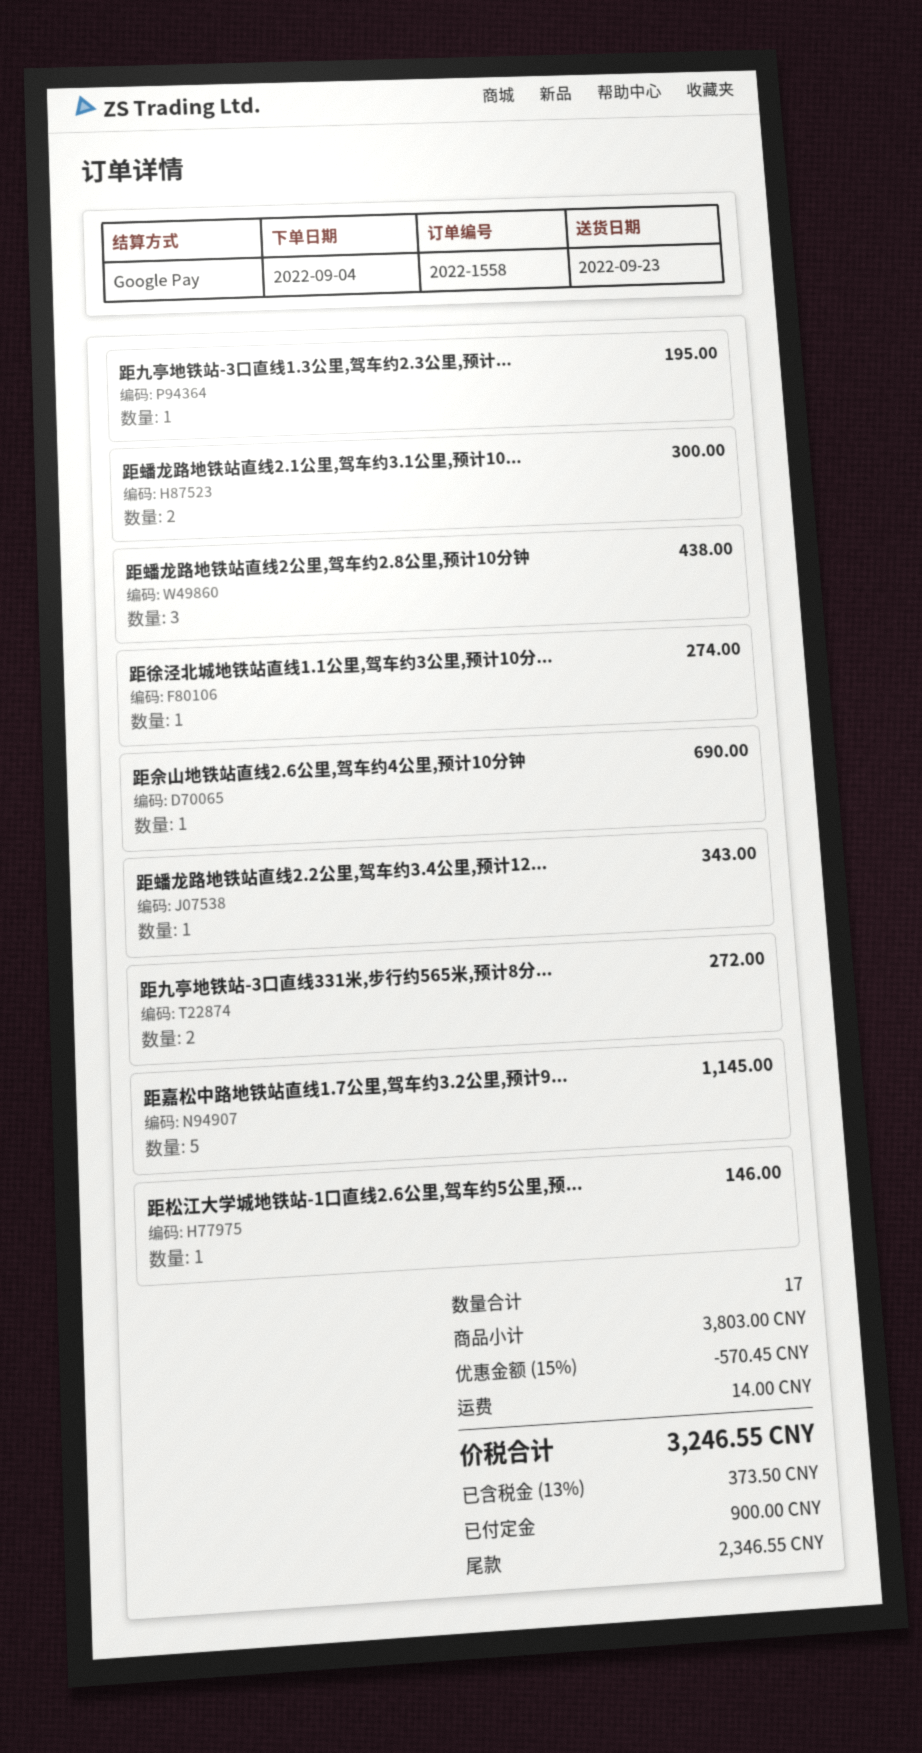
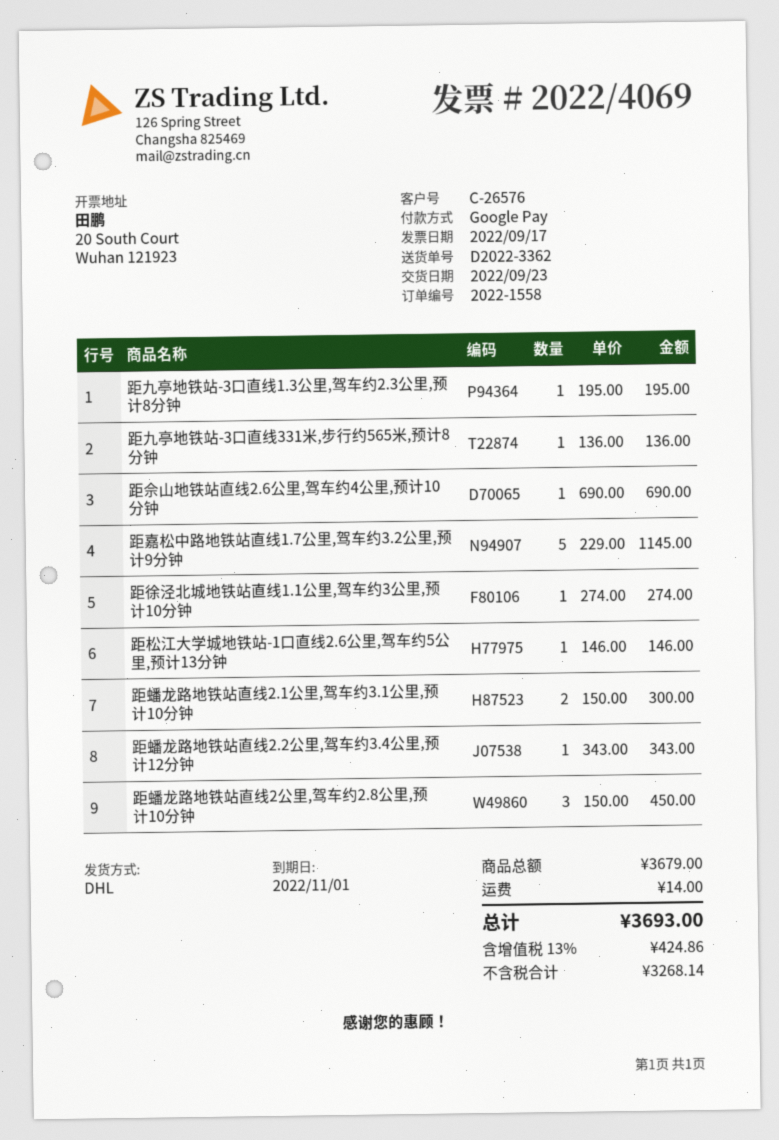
距蟠龙路地铁站直线2公里,驾车约2.8公里,预计10分钟: 3 for 438.00 -> 3 for 450.00
距九亭地铁站-3口直线331米,步行约565米,预计8分...: 2 for 272.00 -> 1 for 136.00
subtotal: 3803.00 -> 3679.00
discount: 15% = 570.45 -> none
tax: 13% = 373.50 -> 13% = 424.86
total: 3246.55 -> 3693.00

